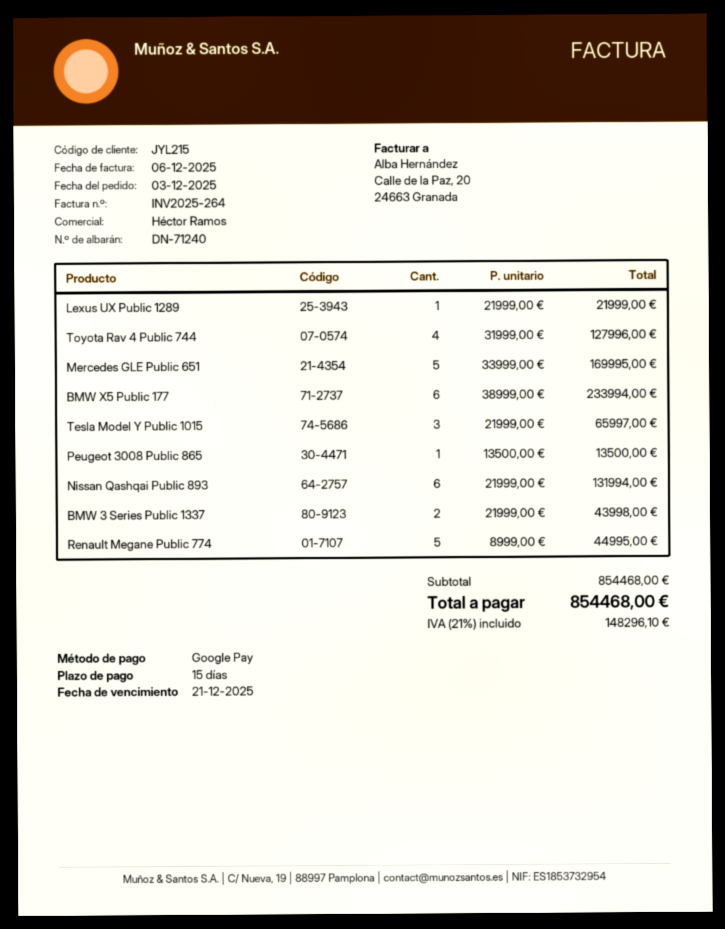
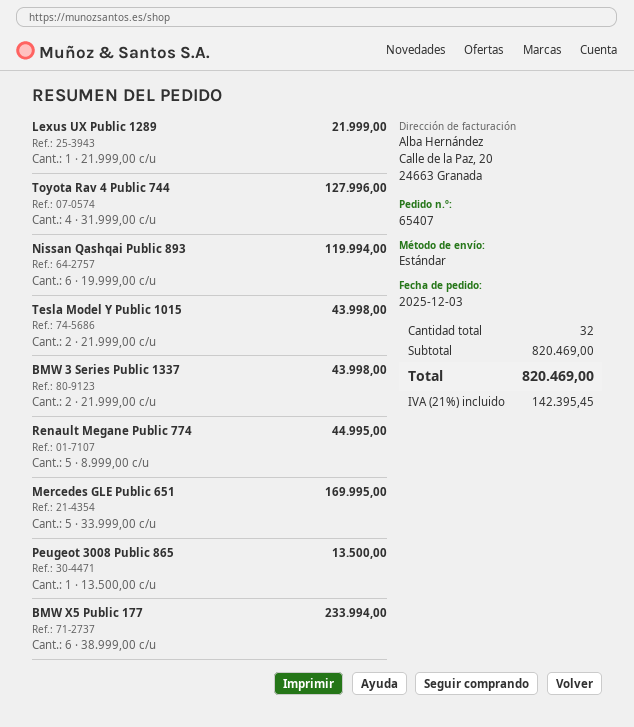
Tesla Model Y Public 1015: 3 x 21999.00 = 65997.00 -> 2 x 21999.00 = 43998.00
Nissan Qashqai Public 893: 6 x 21999.00 = 131994.00 -> 6 x 19999.00 = 119994.00
subtotal: 854468.00 -> 820469.00
tax: 21% = 148296.10 -> 21% = 142395.45
total: 854468.00 -> 820469.00

